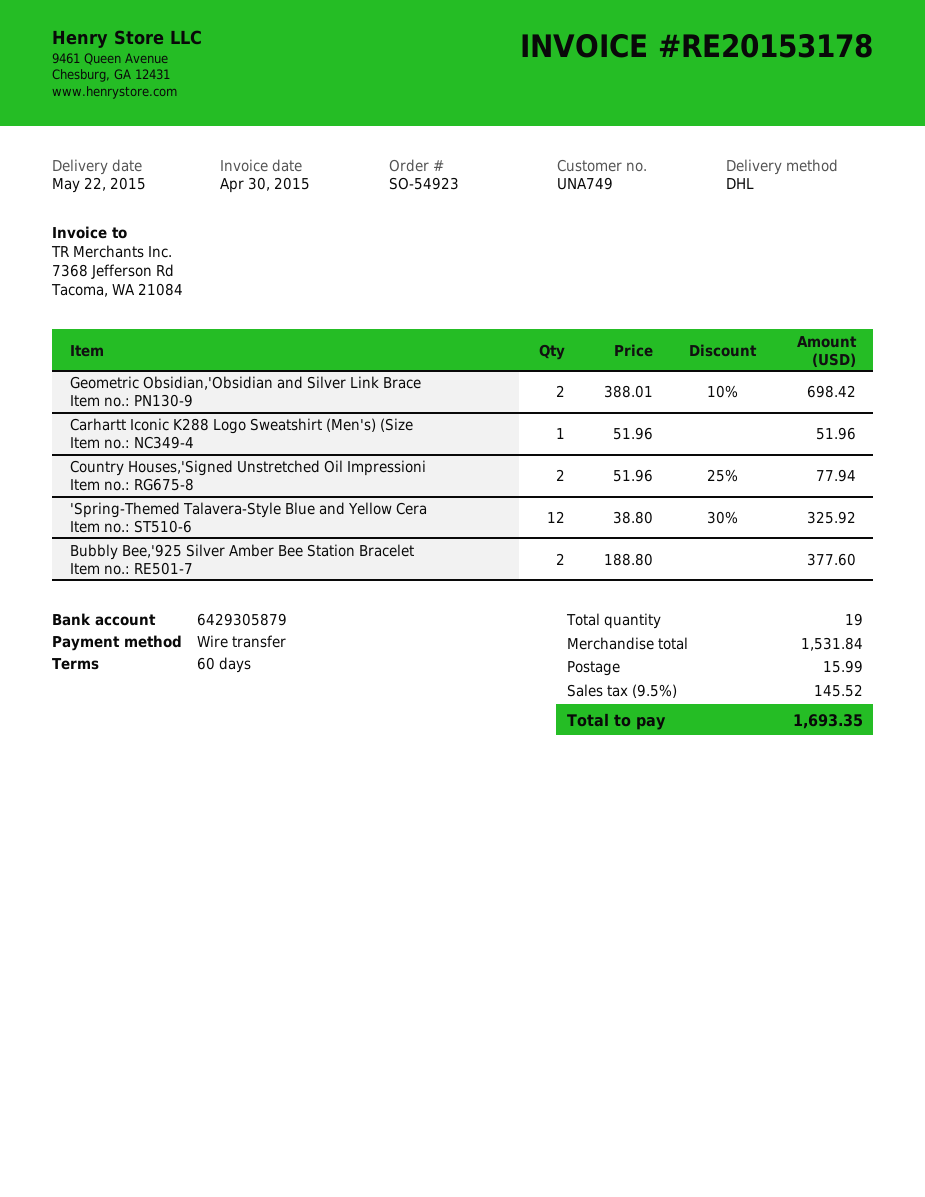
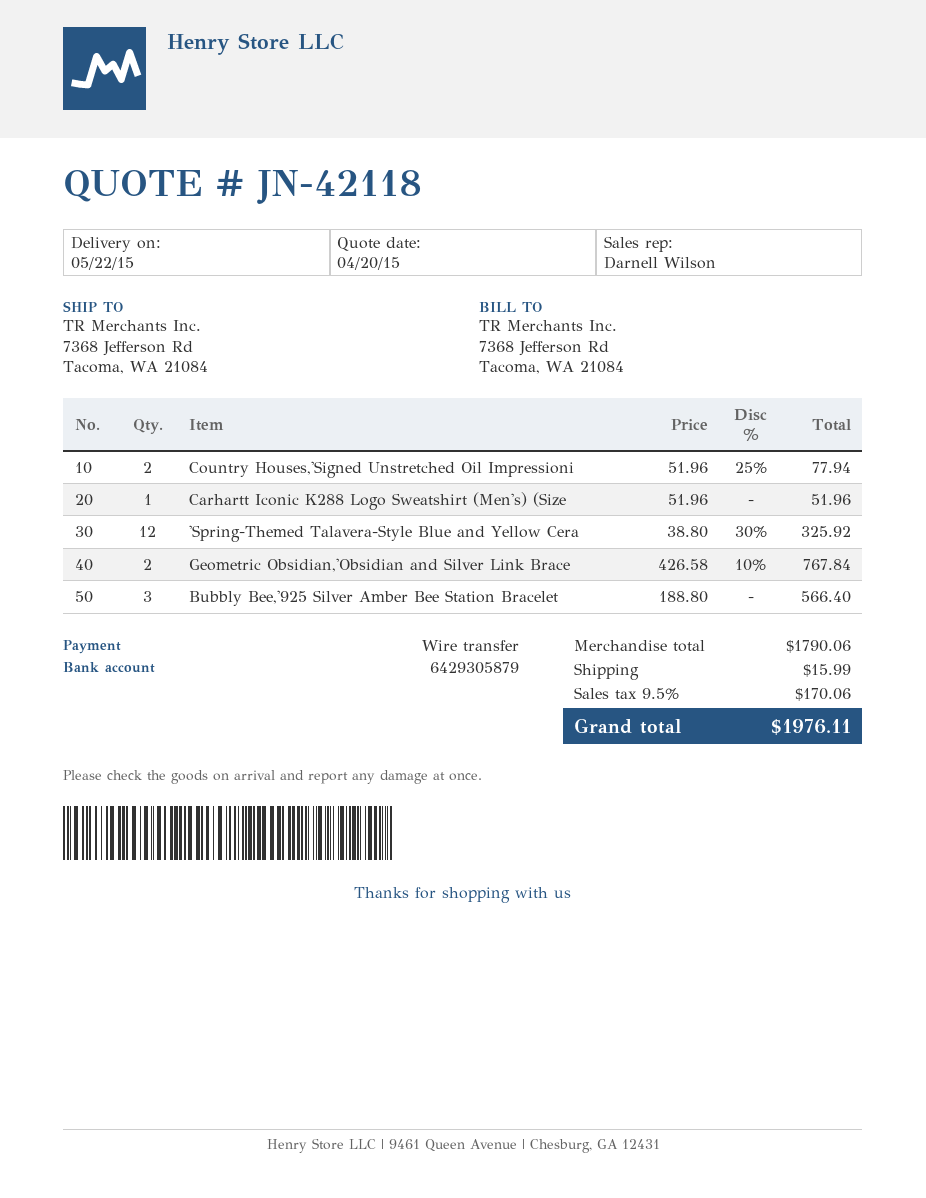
Geometric Obsidian,'Obsidian and Silver Link Brace: 2 x 388.01 - 10% = 698.42 -> 2 x 426.58 - 10% = 767.84
Bubbly Bee,'925 Silver Amber Bee Station Bracelet: 2 x 188.80 = 377.60 -> 3 x 188.80 = 566.40
subtotal: 1531.84 -> 1790.06
tax: 9.5% = 145.52 -> 9.5% = 170.06
total: 1693.35 -> 1976.11

